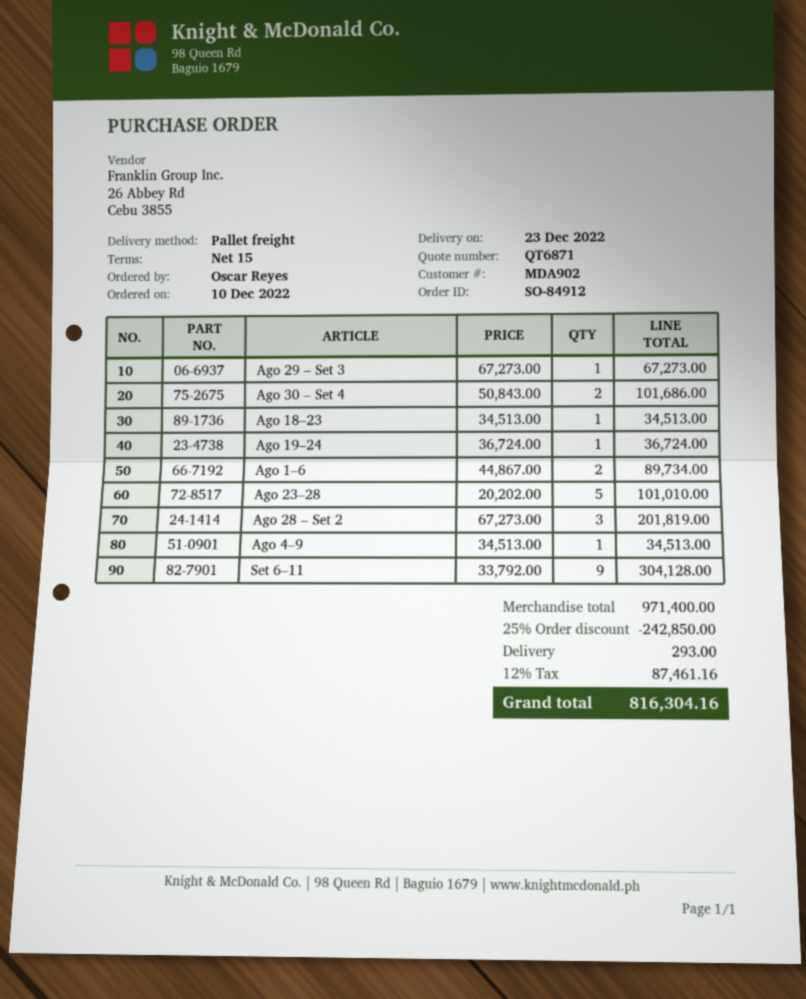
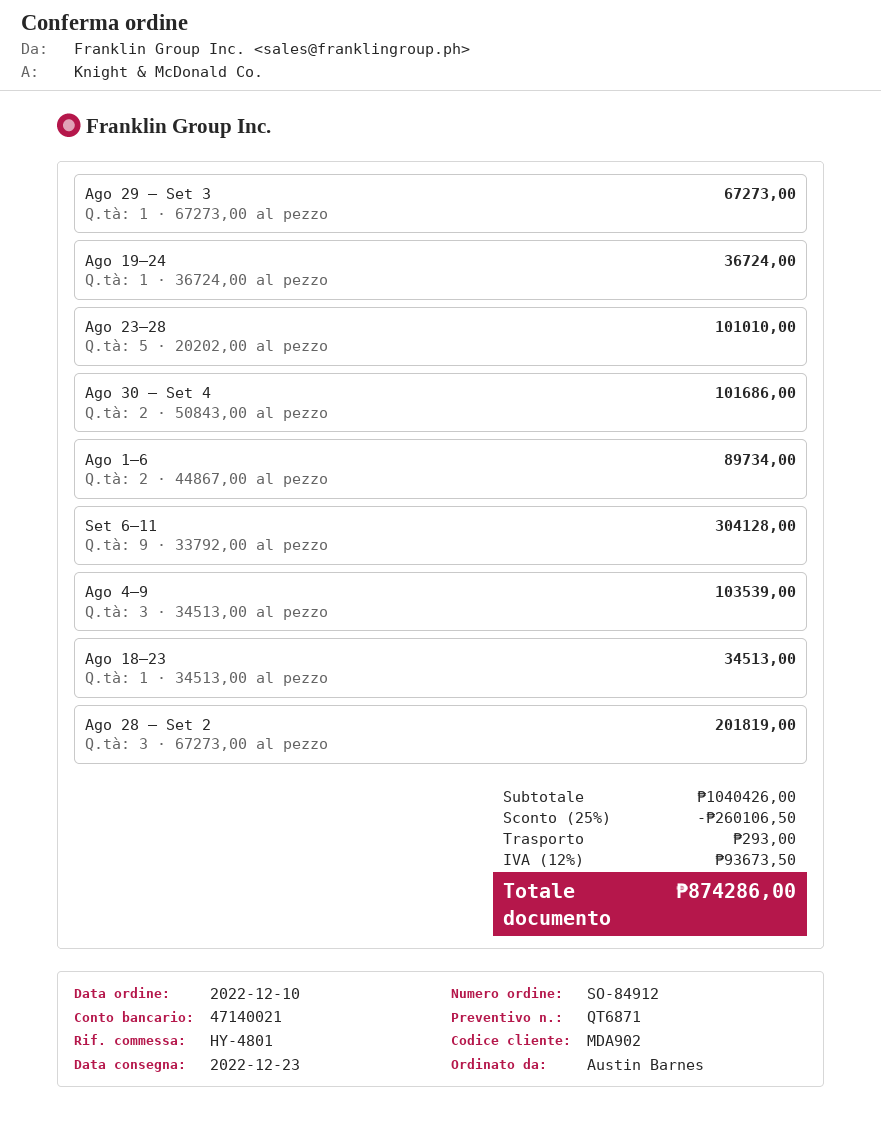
ordered by: Oscar Reyes -> Austin Barnes
Ago 4–9: 1 x 34513.00 = 34513.00 -> 3 x 34513.00 = 103539.00
subtotal: 971400.00 -> 1040426.00
discount: 25% = 242850.00 -> 25% = 260106.50
tax: 12% = 87461.16 -> 12% = 93673.50
total: 816304.16 -> 874286.00

